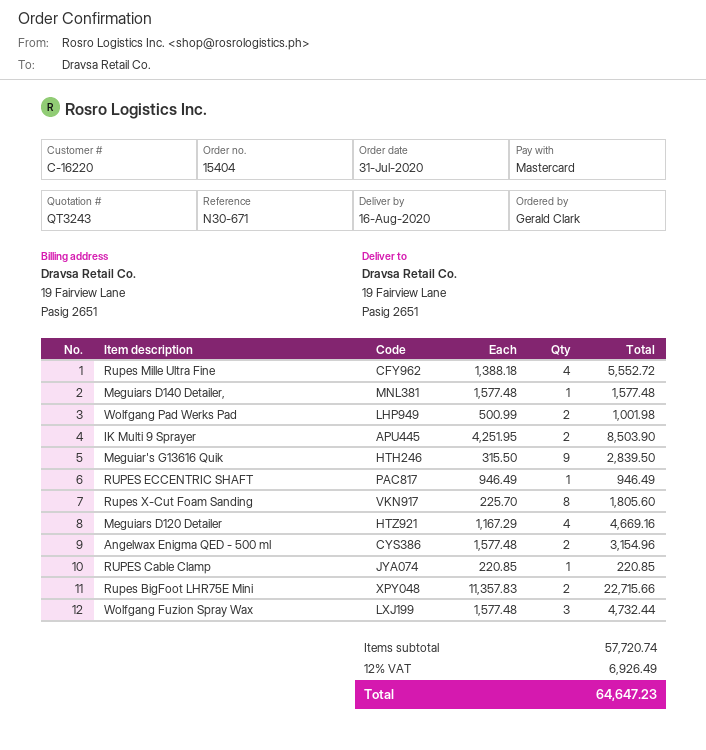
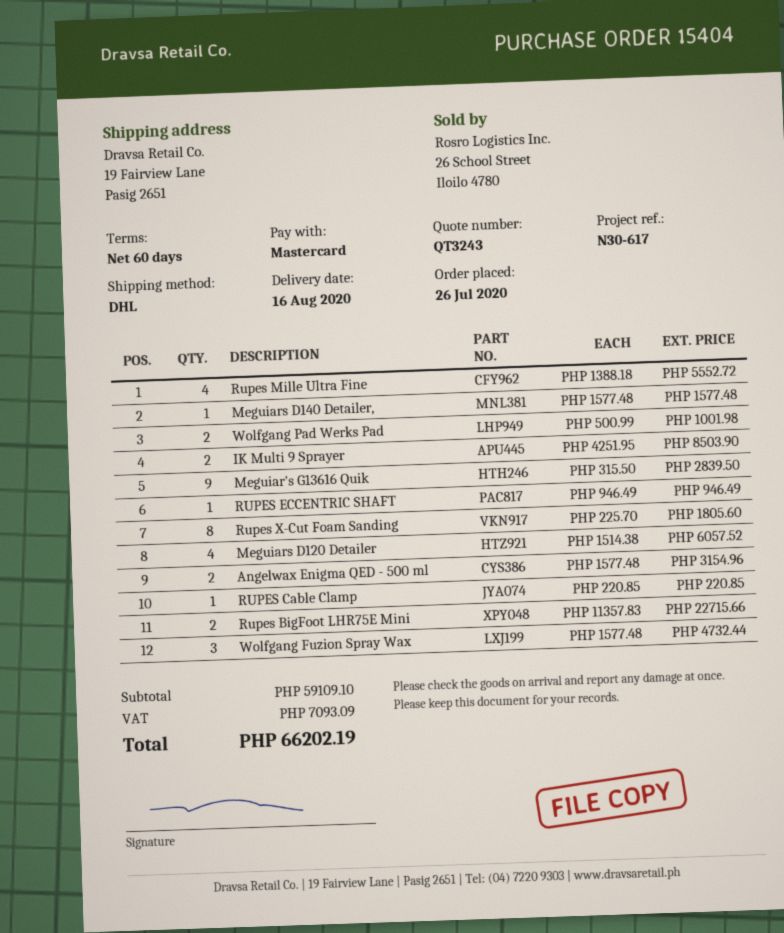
order date: 2020-07-31 -> 2020-07-26
reference: N30-671 -> N30-617
Meguiars D120 Detailer: 4 x 1167.29 = 4669.16 -> 4 x 1514.38 = 6057.52
subtotal: 57720.74 -> 59109.10
tax: 6926.49 -> 7093.09
total: 64647.23 -> 66202.19

